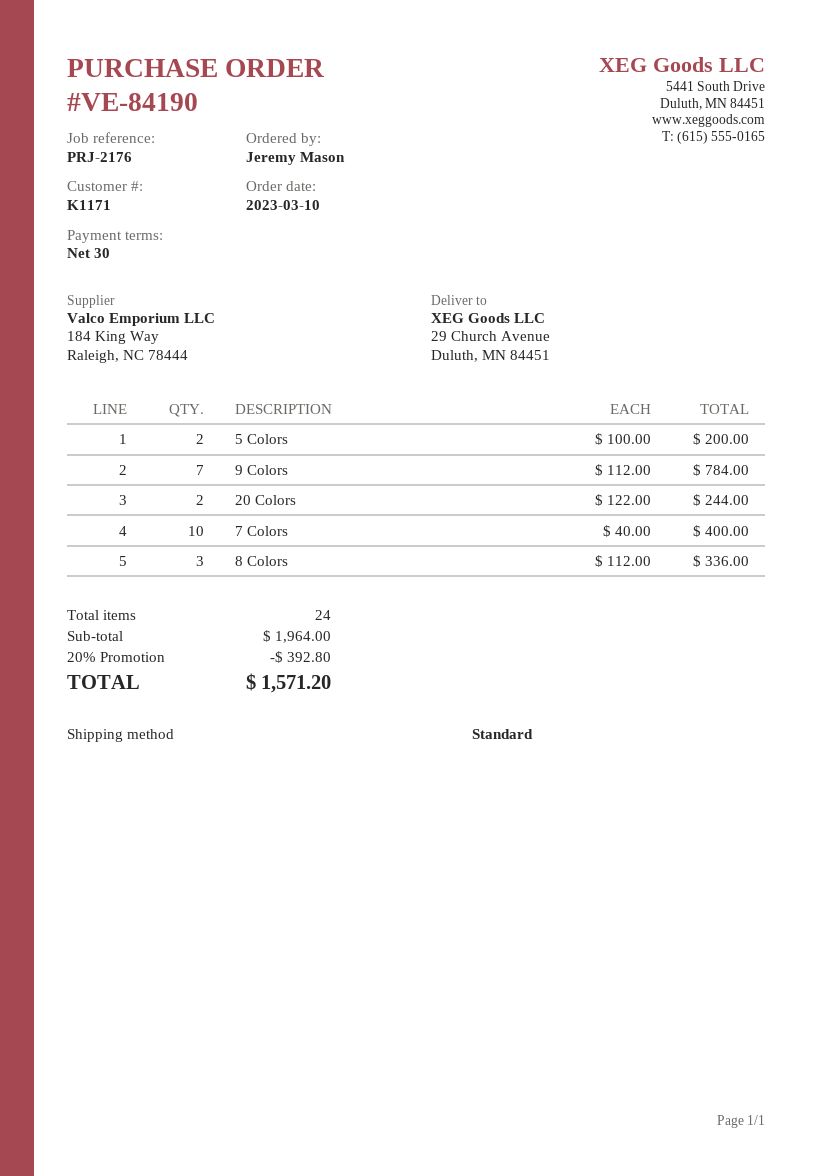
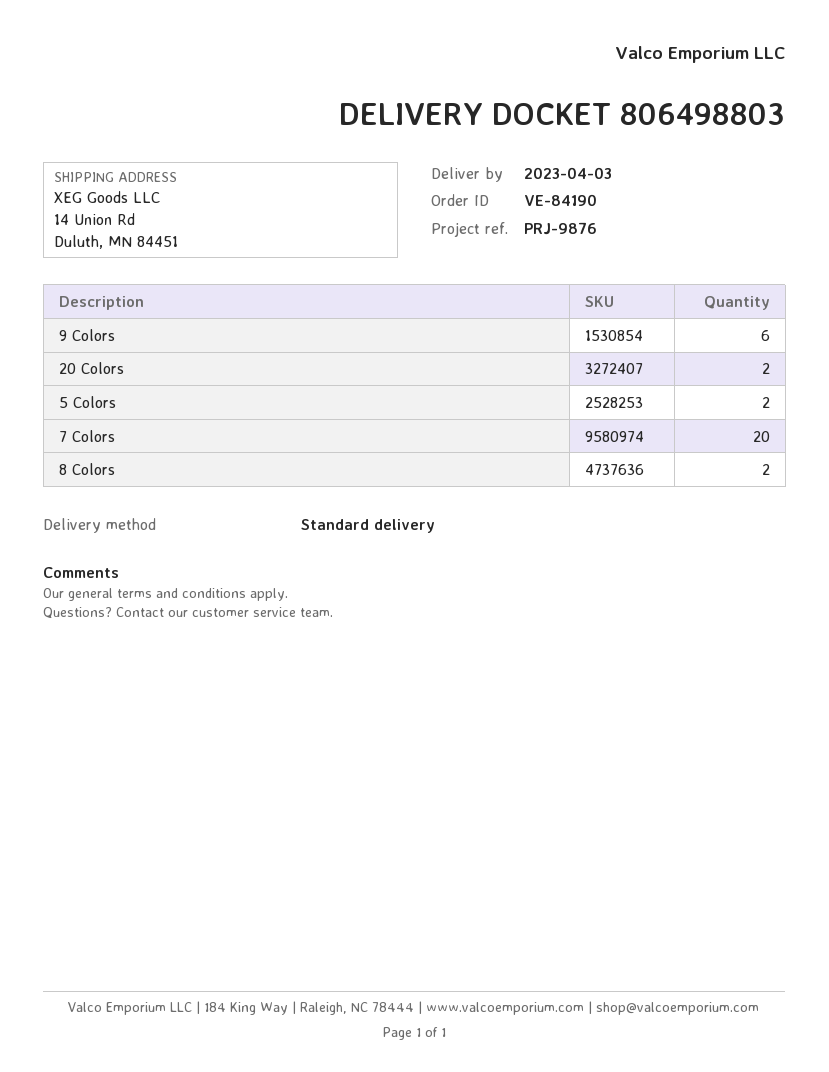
reference: PRJ-2176 -> PRJ-9876
ship to: 29 Church Avenue, Duluth, MN 84451 -> 14 Union Rd, Duluth, MN 84451
9 Colors: 7 -> 6
7 Colors: 10 -> 20
8 Colors: 3 -> 2

